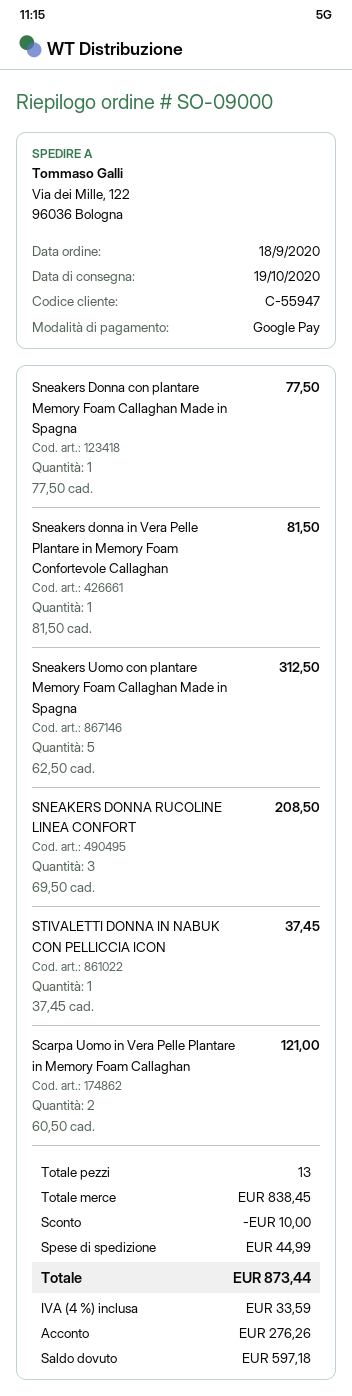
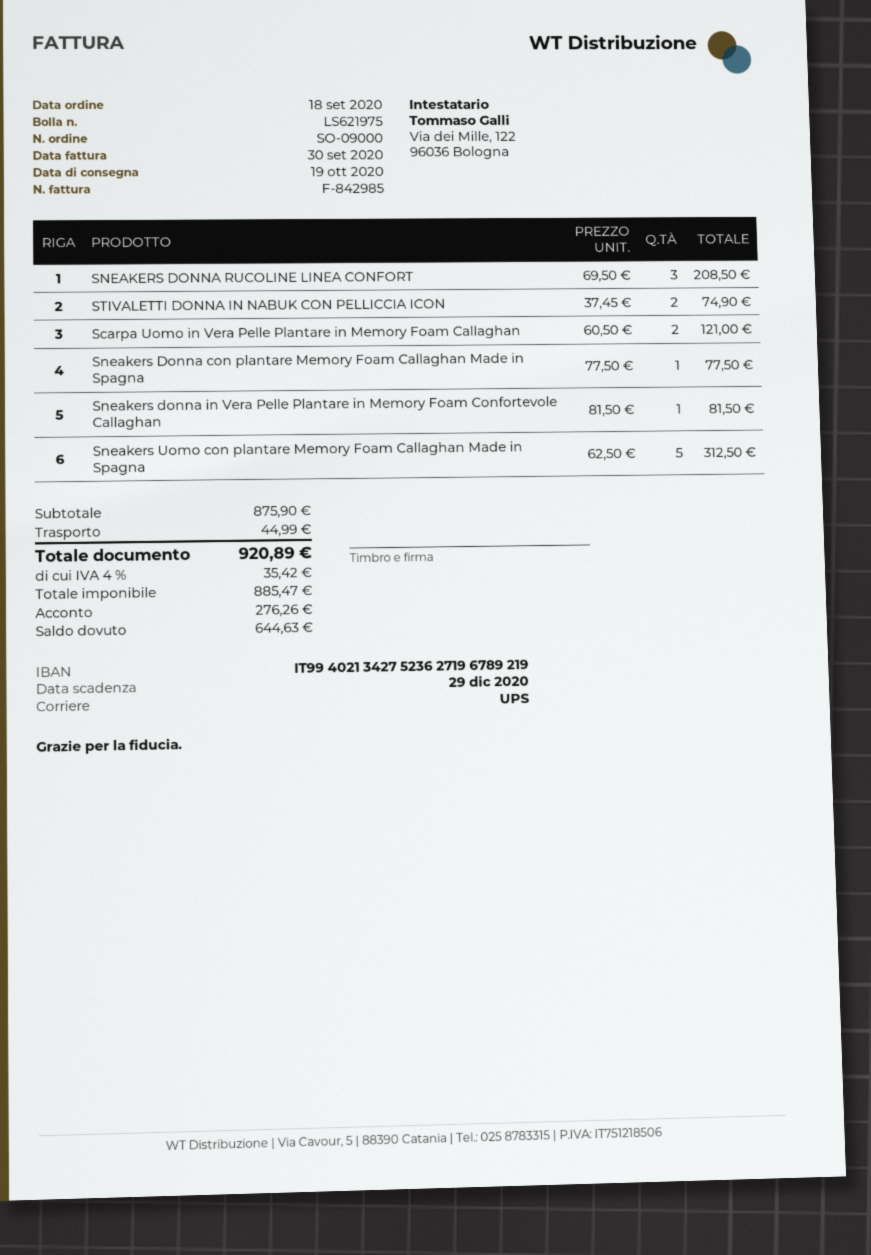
STIVALETTI DONNA IN NABUK CON PELLICCIA ICON: 1 x 37.45 = 37.45 -> 2 x 37.45 = 74.90
subtotal: 838.45 -> 875.90
discount: 10.00 -> none
tax: 4% = 33.59 -> 4% = 35.42
total: 873.44 -> 920.89
balance: 597.18 -> 644.63

